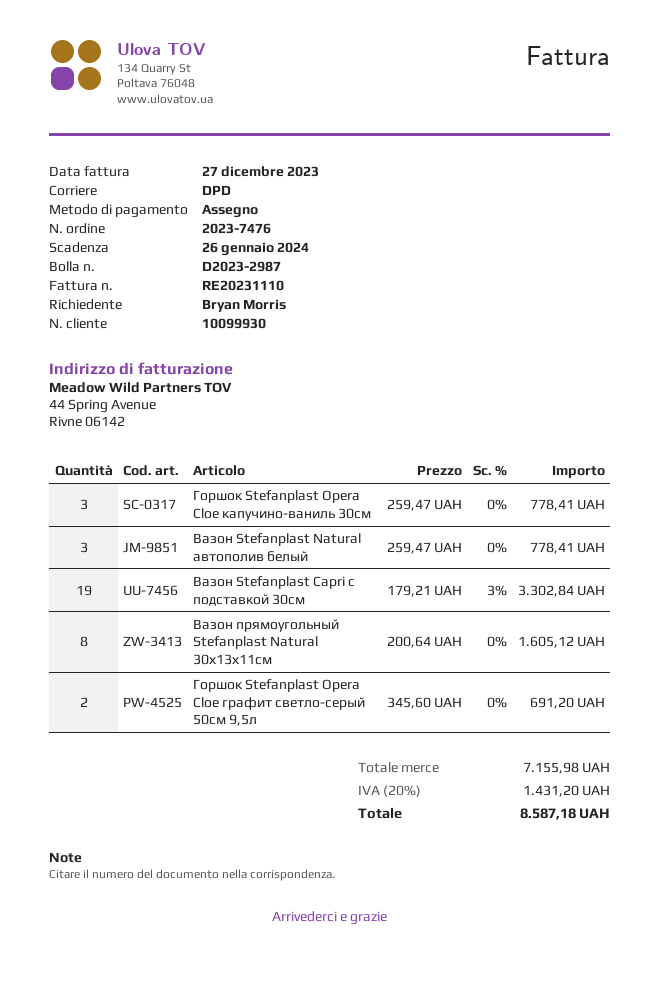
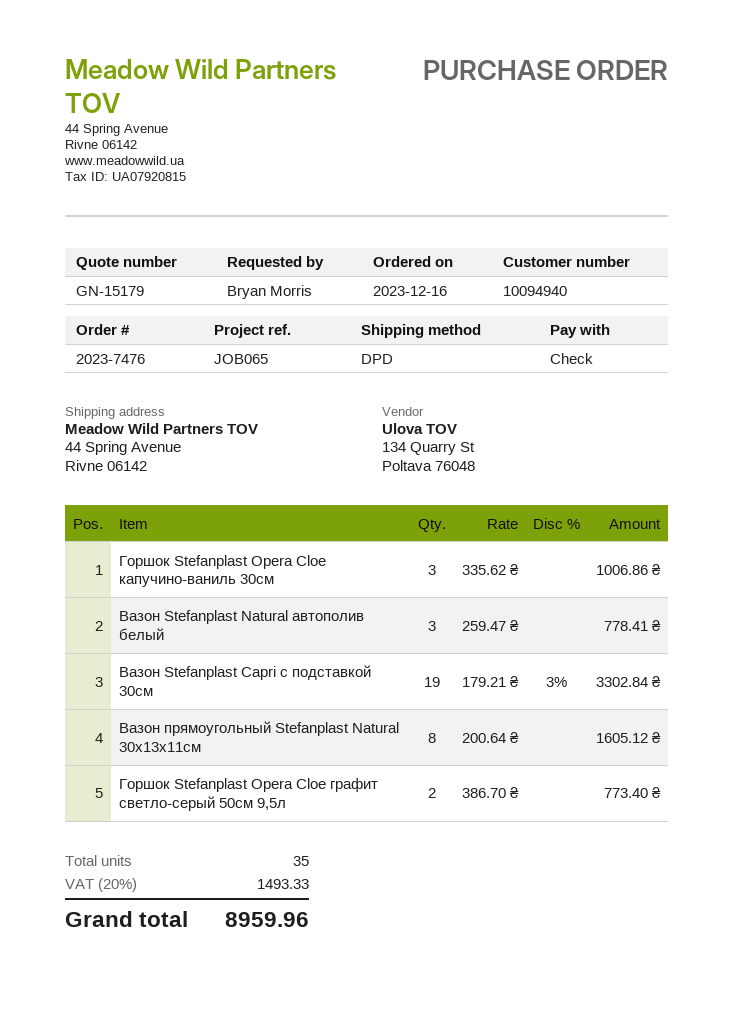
customer number: 10099930 -> 10094940
Горшок Stefanplast Opera Cloe капучино-ваниль 30см: 3 x 259.47 = 778.41 -> 3 x 335.62 = 1006.86
Горшок Stefanplast Opera Cloe графит светло-серый 50см 9,5л: 2 x 345.60 = 691.20 -> 2 x 386.70 = 773.40
tax: 20% = 1431.20 -> 20% = 1493.33
total: 8587.18 -> 8959.96

